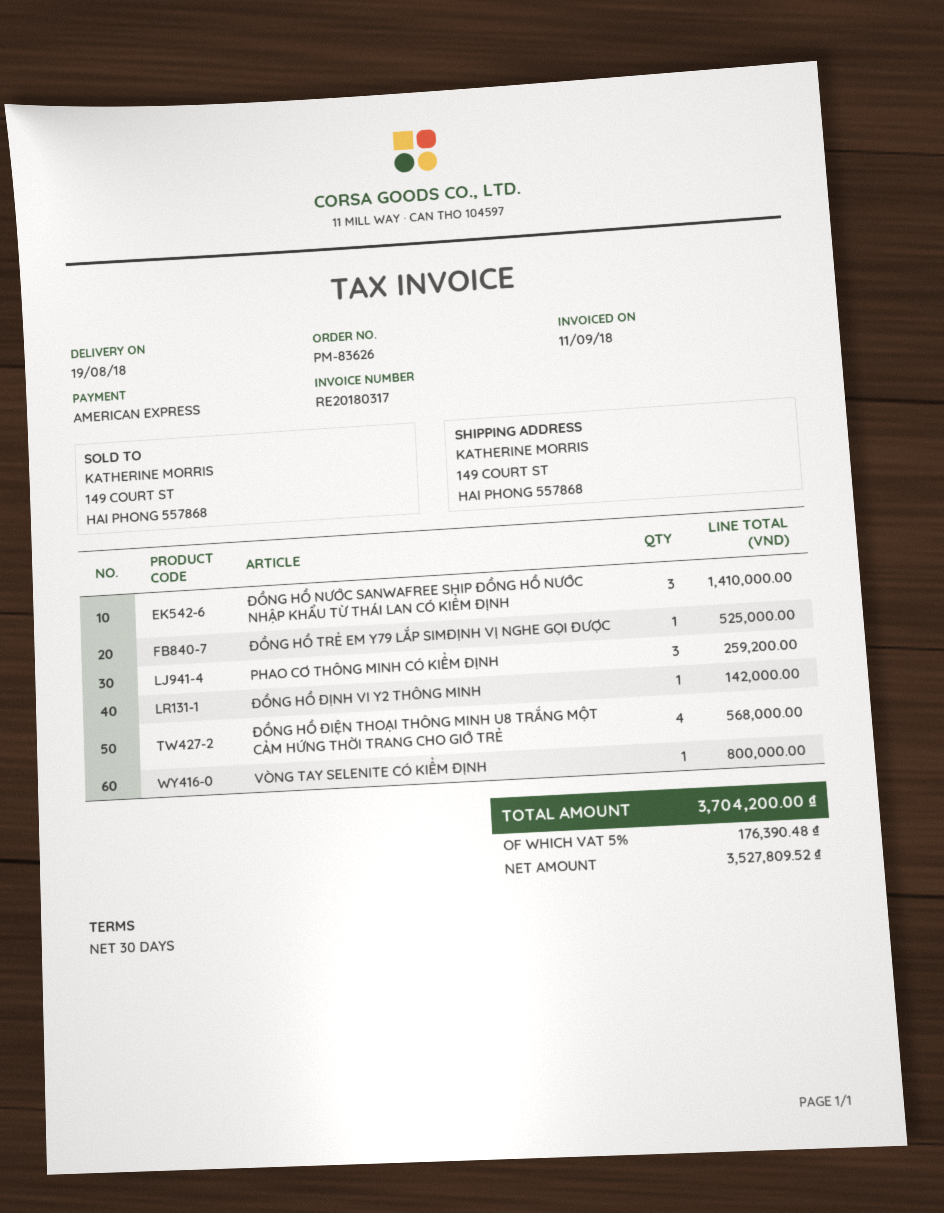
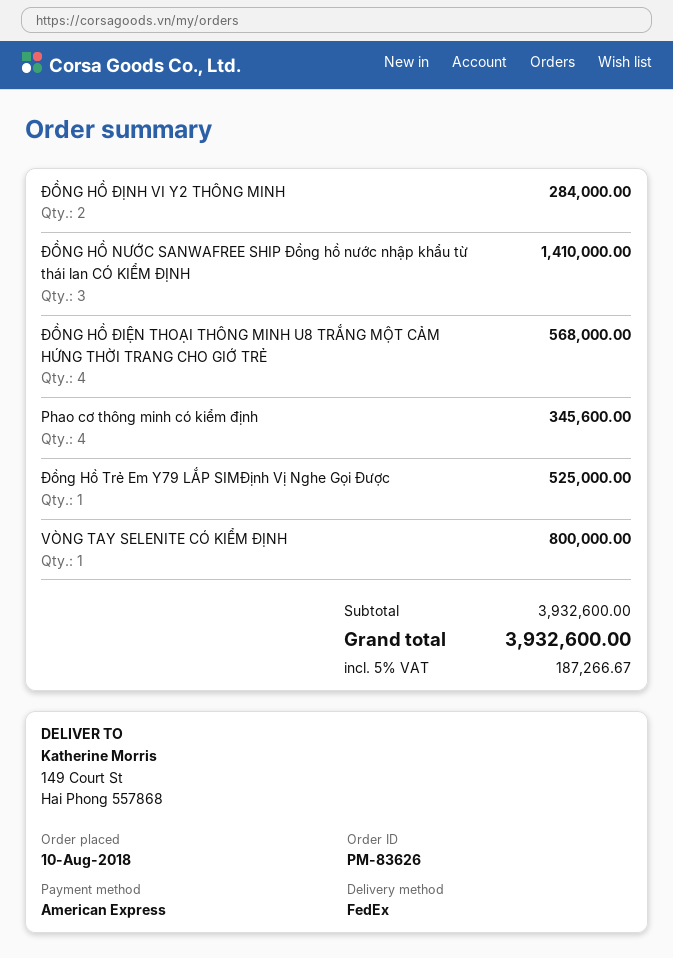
PHAO CƠ THÔNG MINH CÓ KIỂM ĐỊNH: 3 for 259200.00 -> 4 for 345600.00
ĐỒNG HỒ ĐỊNH VI Y2 THÔNG MINH: 1 for 142000.00 -> 2 for 284000.00
tax: 5% = 176390.48 -> 5% = 187266.67
total: 3704200.00 -> 3932600.00

